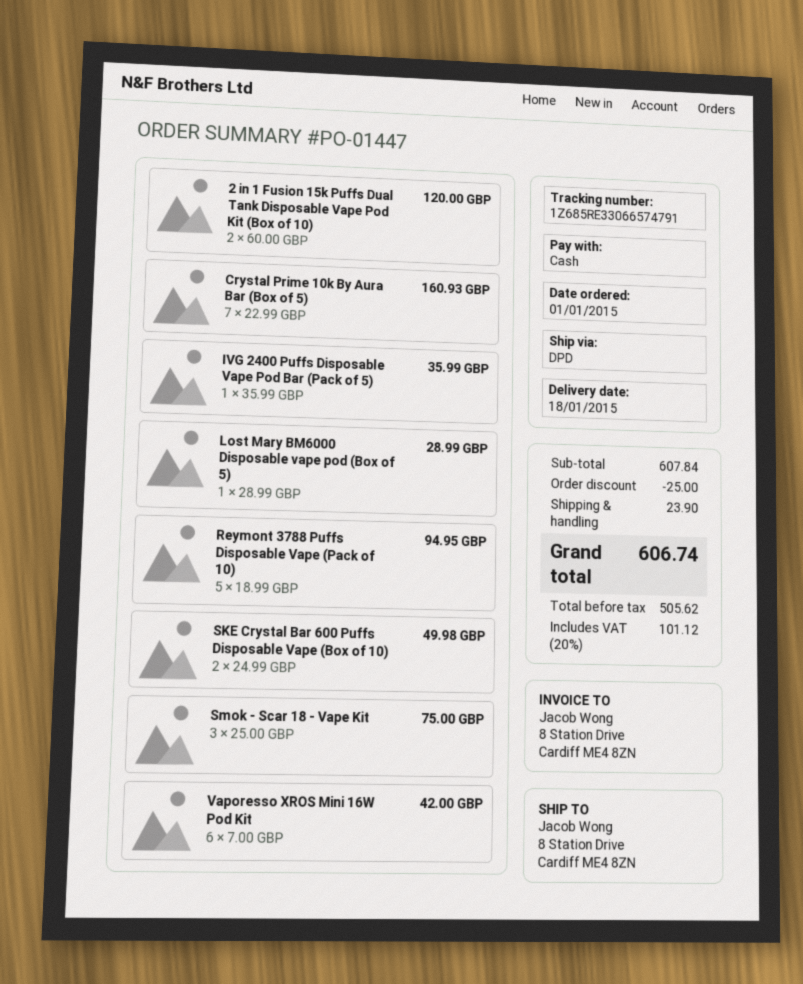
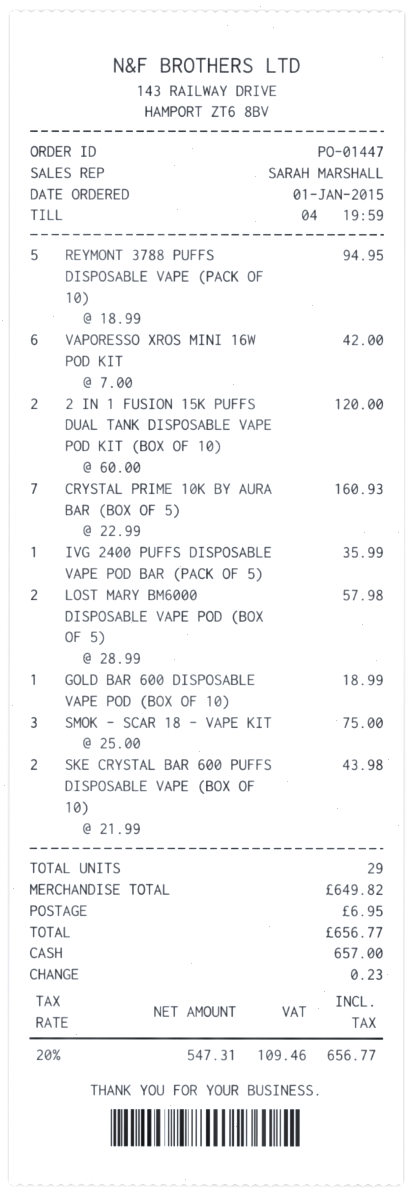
Lost Mary BM6000 Disposable vape pod (Box of 5): 1 x 28.99 = 28.99 -> 2 x 28.99 = 57.98
SKE Crystal Bar 600 Puffs Disposable Vape (Box of 10): 2 x 24.99 = 49.98 -> 2 x 21.99 = 43.98
GOLD BAR 600 DISPOSABLE VAPE POD (BOX OF 10): none -> 1 x 18.99 = 18.99
subtotal: 607.84 -> 649.82
discount: 25.00 -> none
shipping: 23.90 -> 6.95
net: 505.62 -> 547.31
tax: 20% = 101.12 -> 20% = 109.46
total: 606.74 -> 656.77

